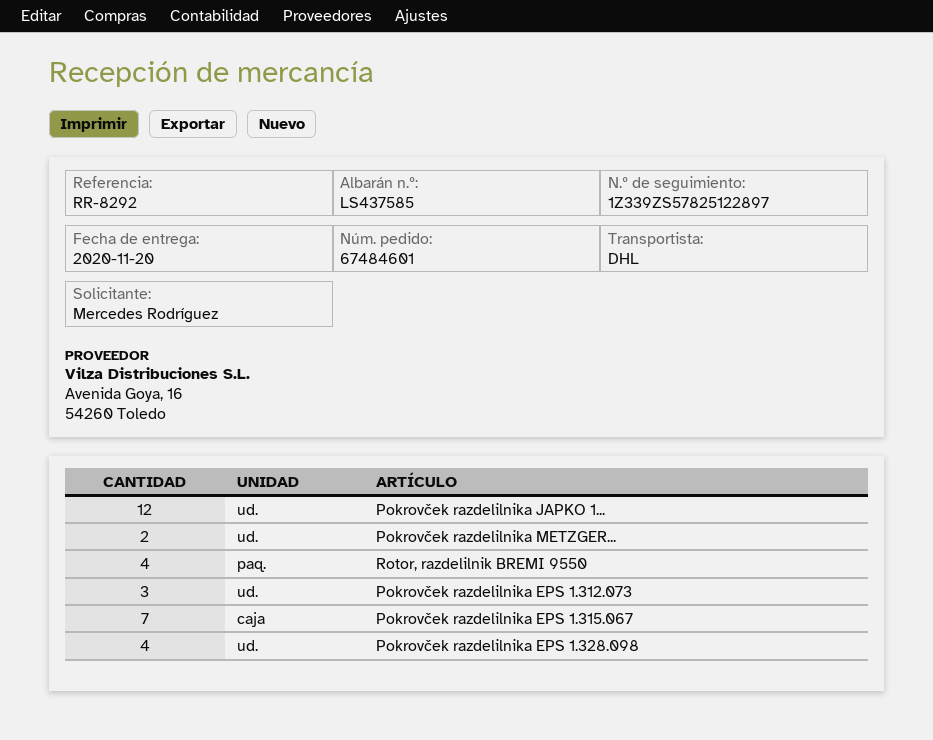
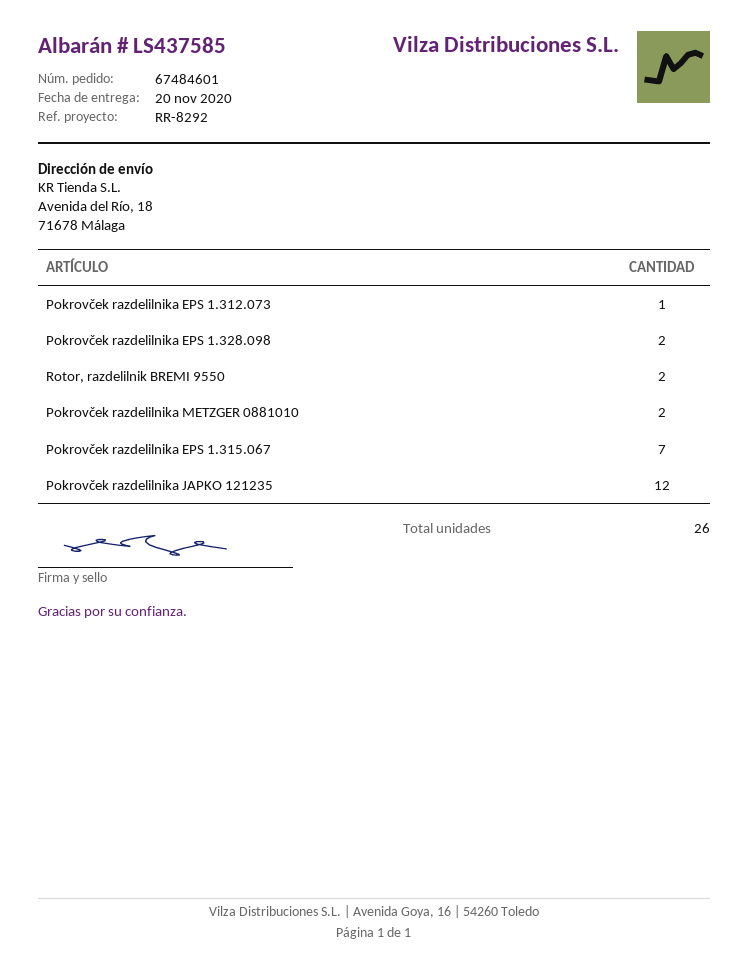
Rotor, razdelilnik BREMI 9550: 4 -> 2
Pokrovček razdelilnika EPS 1.312.073: 3 -> 1
Pokrovček razdelilnika EPS 1.328.098: 4 -> 2

